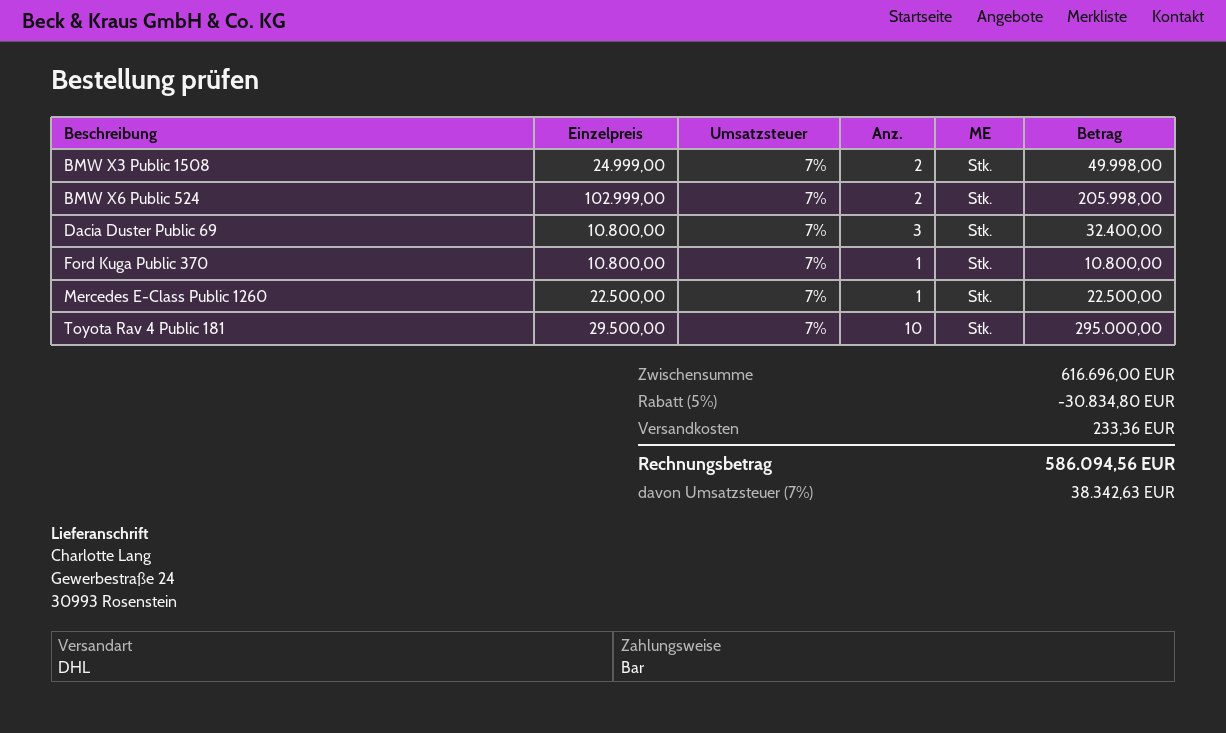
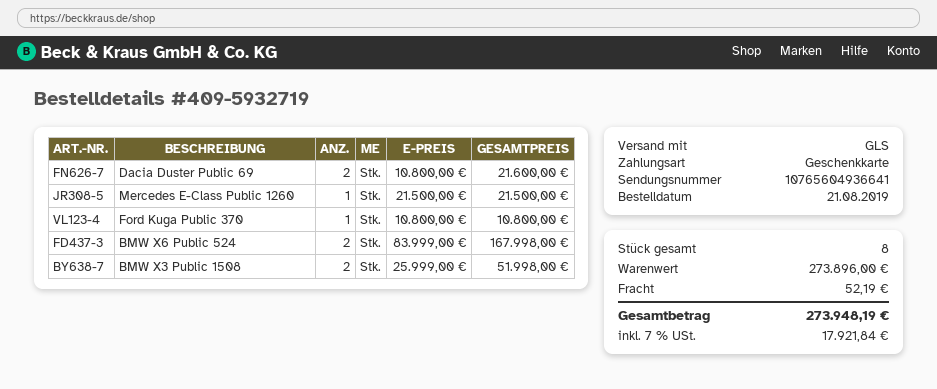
payment method: cash -> gift card
shipping method: DHL -> GLS
BMW X3 Public 1508: 2 x 24999.00 = 49998.00 -> 2 x 25999.00 = 51998.00
BMW X6 Public 524: 2 x 102999.00 = 205998.00 -> 2 x 83999.00 = 167998.00
Dacia Duster Public 69: 3 x 10800.00 = 32400.00 -> 2 x 10800.00 = 21600.00
Mercedes E-Class Public 1260: 1 x 22500.00 = 22500.00 -> 1 x 21500.00 = 21500.00
Toyota Rav 4 Public 181: 10 x 29500.00 = 295000.00 -> none
subtotal: 616696.00 -> 273896.00
discount: 5% = 30834.80 -> none
shipping: 233.36 -> 52.19
tax: 7% = 38342.63 -> 7% = 17921.84
total: 586094.56 -> 273948.19

